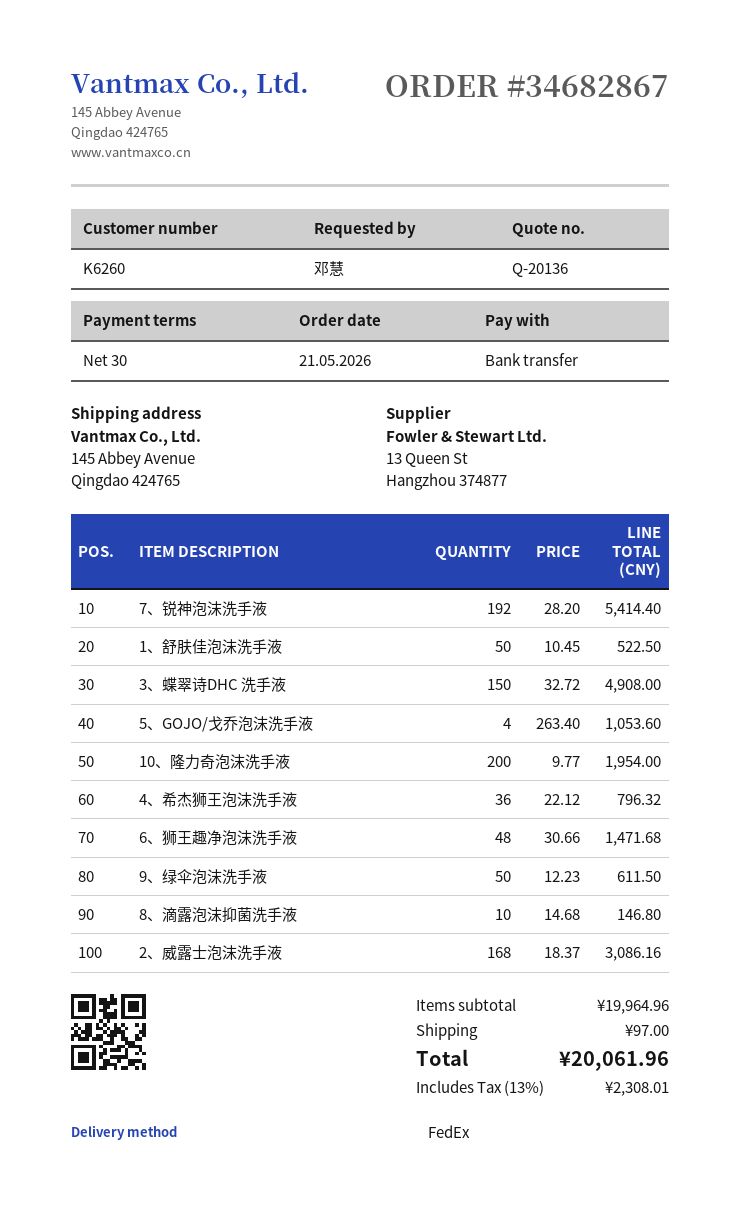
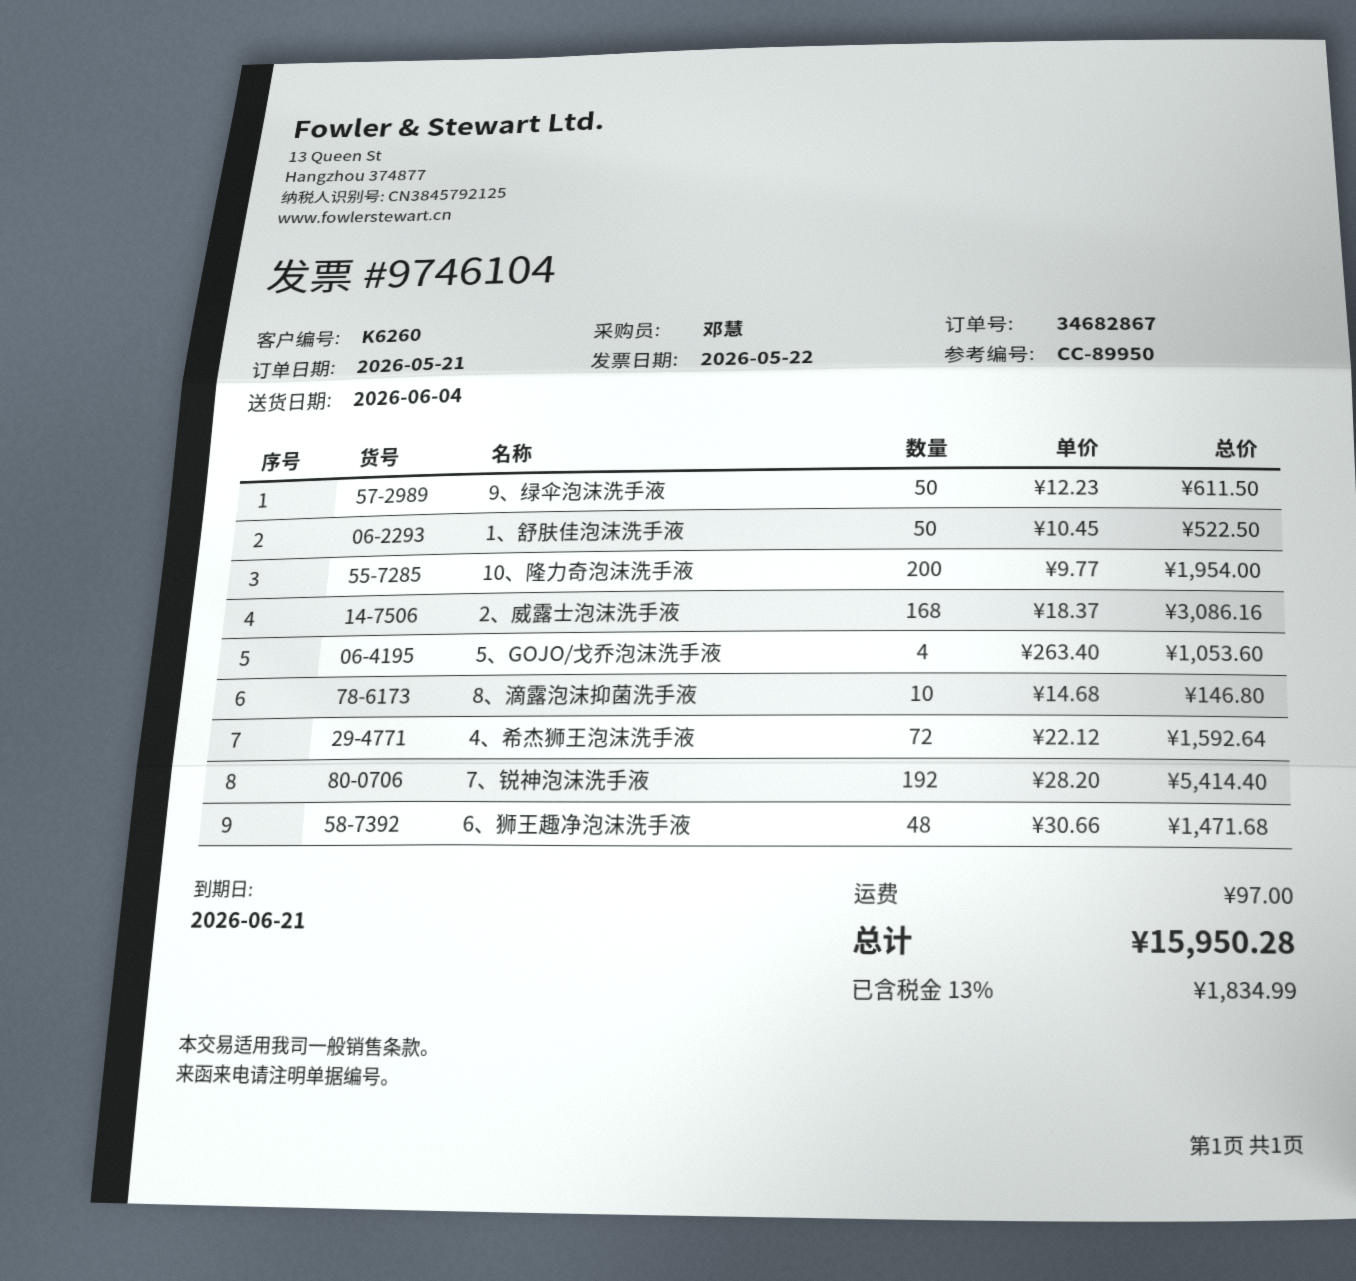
3、蝶翠诗DHC 洗手液: 150 x 32.72 = 4908.00 -> none
4、希杰狮王泡沫洗手液: 36 x 22.12 = 796.32 -> 72 x 22.12 = 1592.64
tax: 13% = 2308.01 -> 13% = 1834.99
total: 20061.96 -> 15950.28

